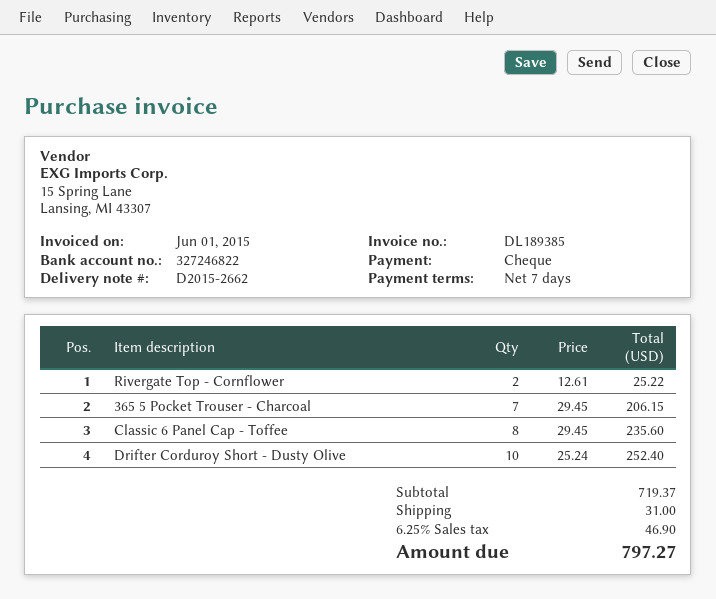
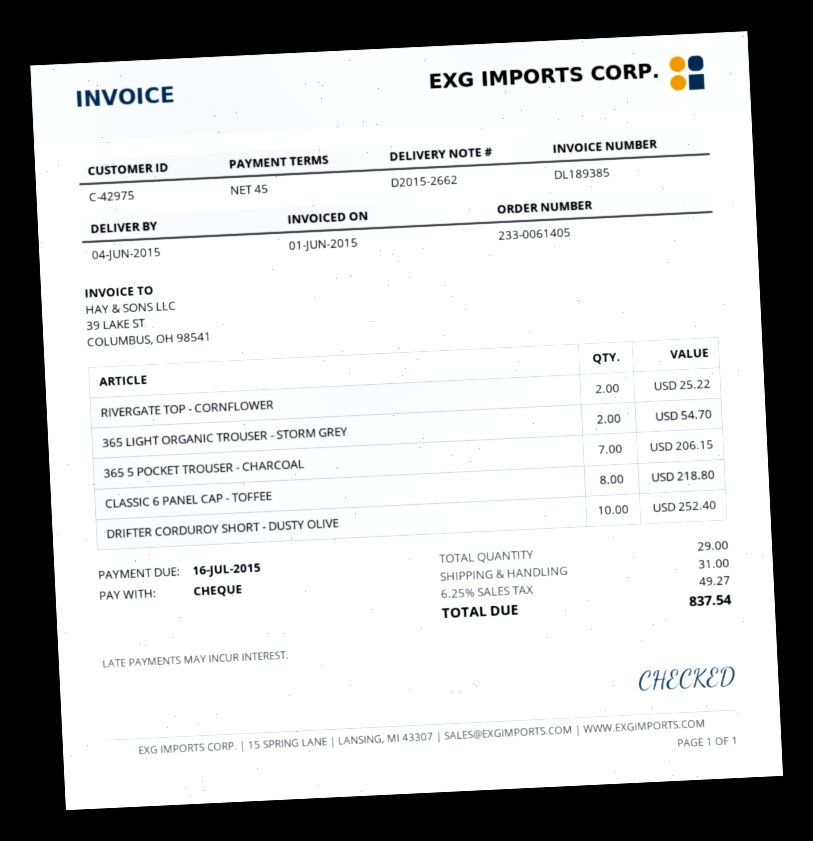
payment terms: 7 days -> 45 days
Classic 6 Panel Cap - Toffee: 8 for 235.60 -> 8 for 218.80
365 LIGHT ORGANIC TROUSER - STORM GREY: none -> 2 for 54.70
tax: 6.25% = 46.90 -> 6.25% = 49.27
total: 797.27 -> 837.54

